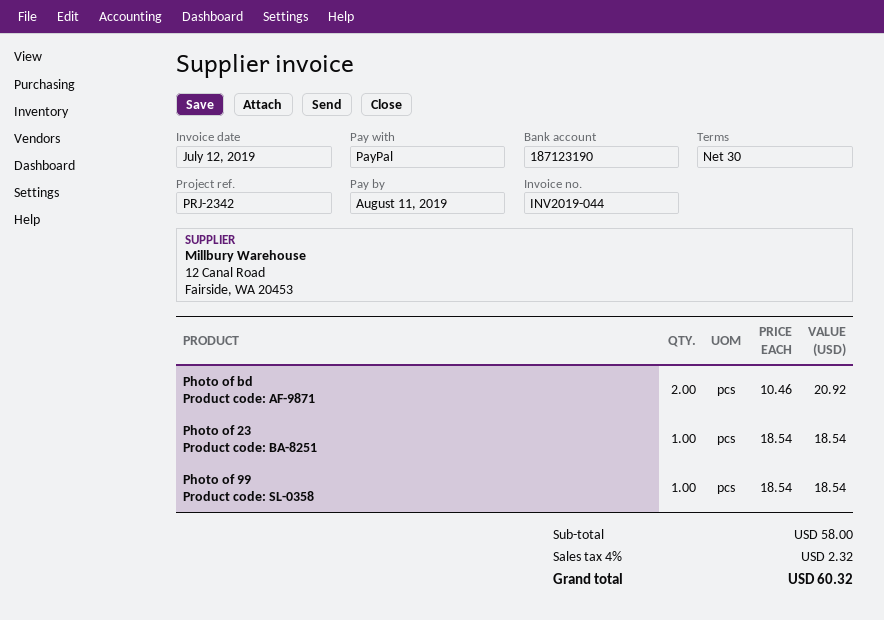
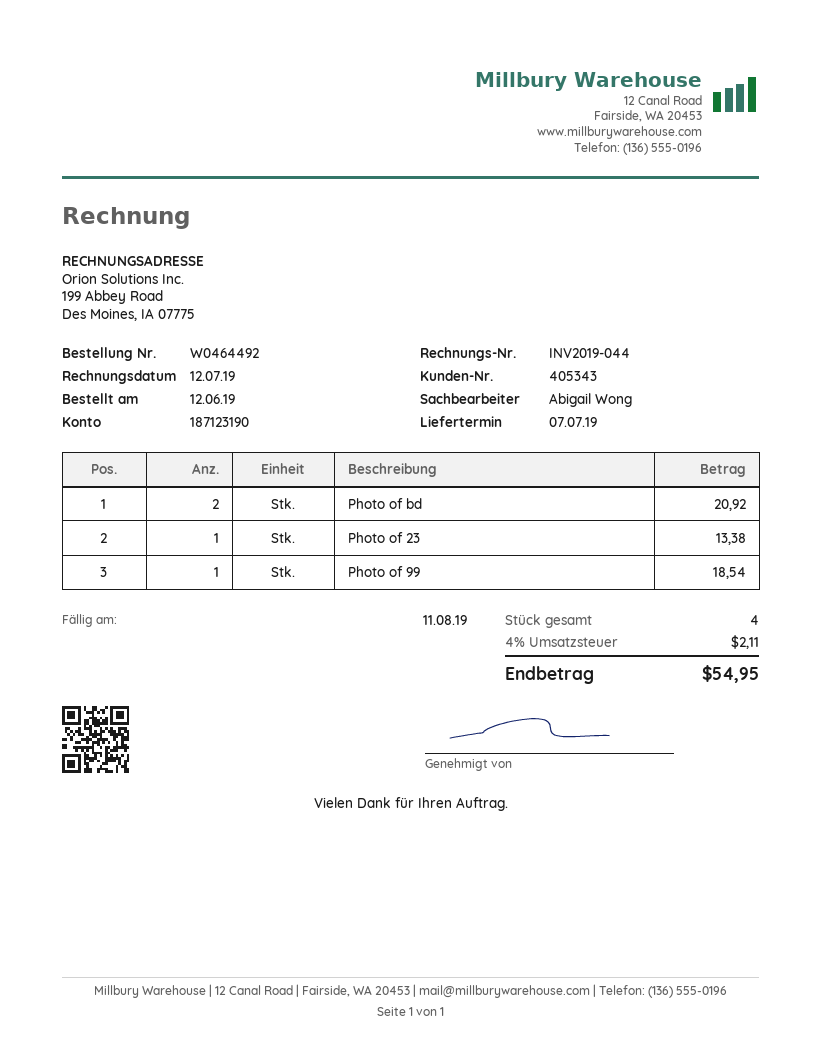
Photo of 23: 1 for 18.54 -> 1 for 13.38
tax: 4% = 2.32 -> 4% = 2.11
total: 60.32 -> 54.95

